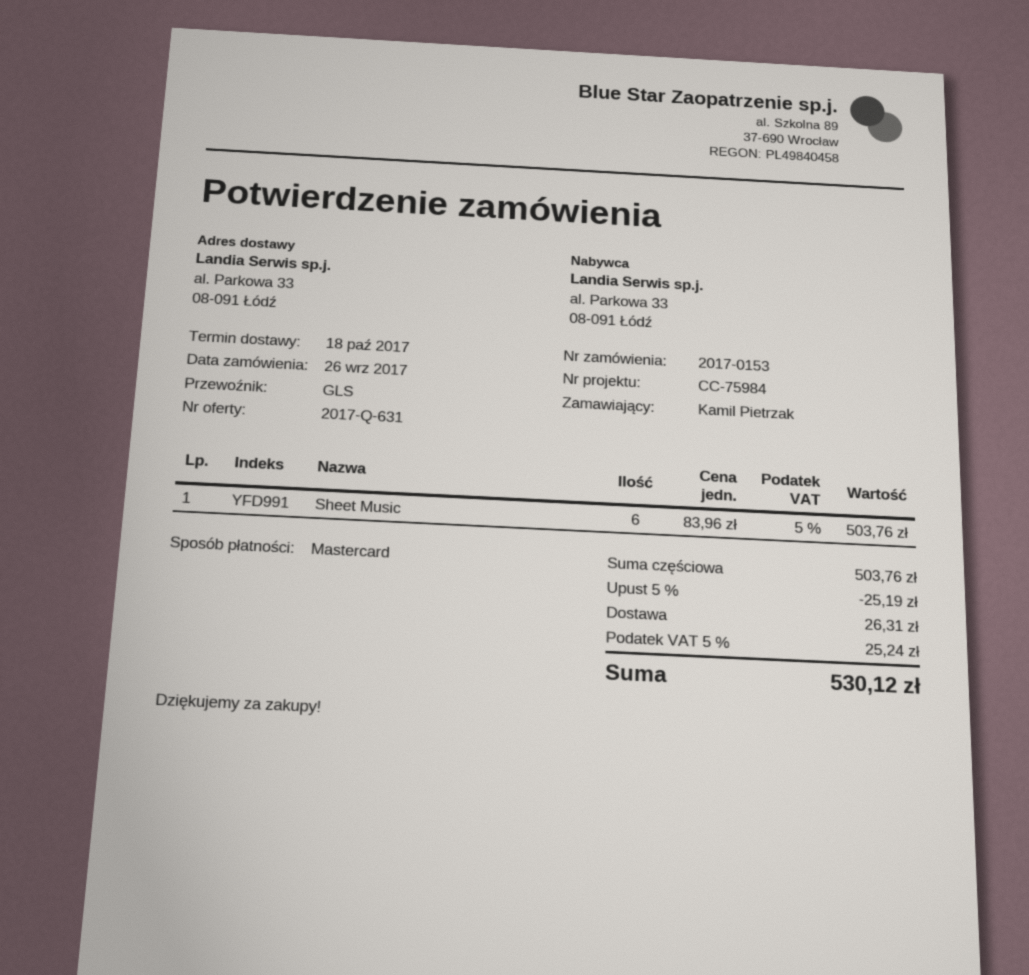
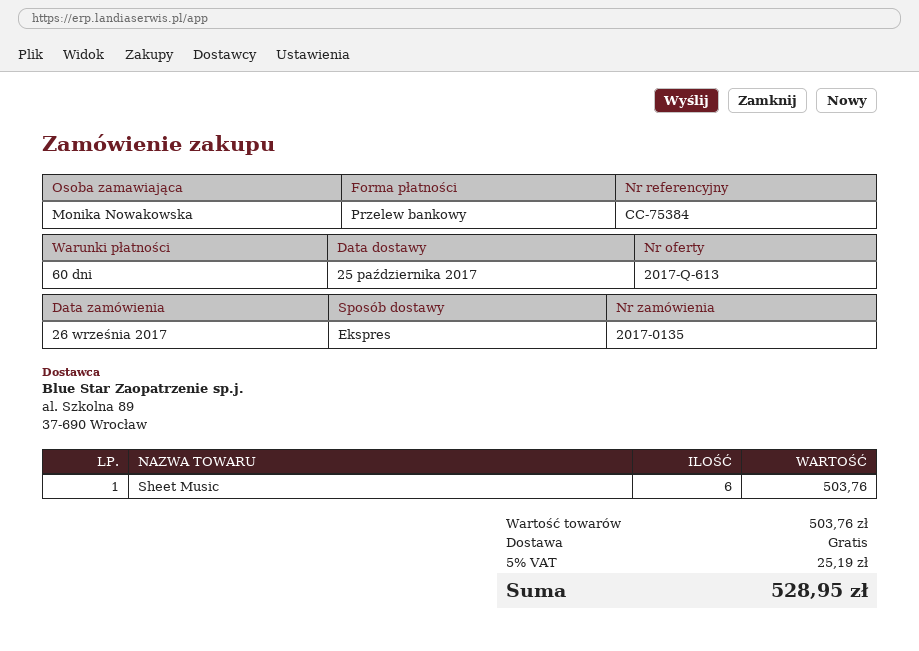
quote number: 2017-Q-631 -> 2017-Q-613
order number: 2017-0153 -> 2017-0135
delivery date: 2017-10-18 -> 2017-10-25
reference: CC-75984 -> CC-75384
ordered by: Kamil Pietrzak -> Monika Nowakowska
payment method: Mastercard -> bank transfer
shipping method: GLS -> express
discount: 5% = 25.19 -> none
shipping: 26.31 -> 0.00
tax: 5% = 25.24 -> 5% = 25.19
total: 530.12 -> 528.95

